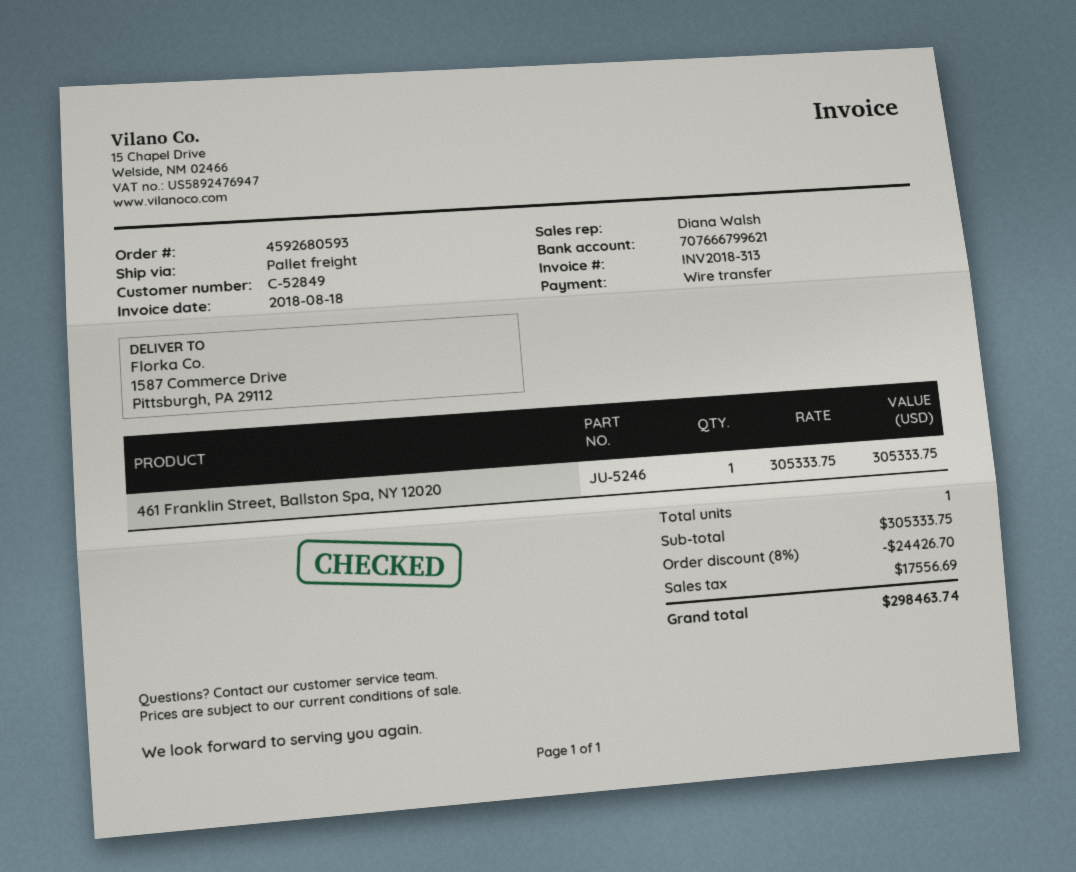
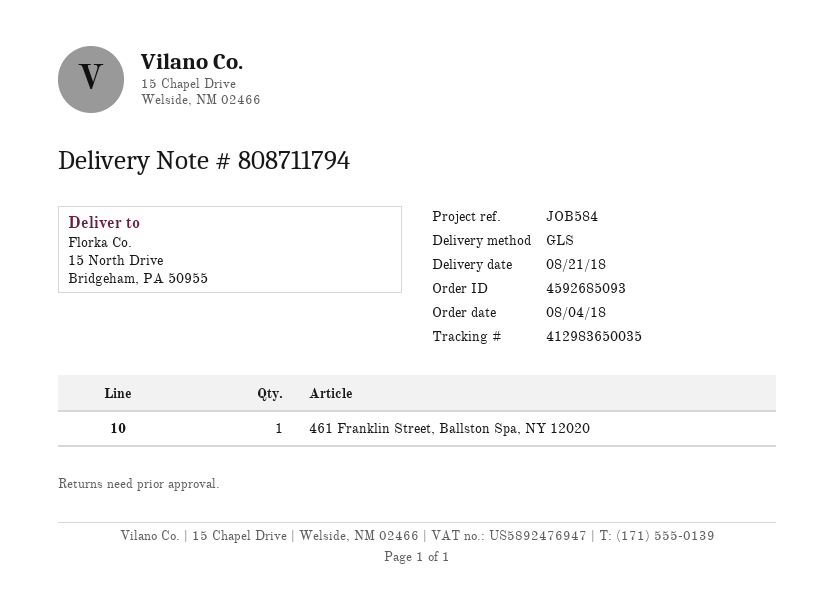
order number: 4592680593 -> 4592685093
shipping method: pallet freight -> GLS
ship to: 1587 Commerce Drive, Pittsburgh, PA 29112 -> 15 North Drive, Bridgeham, PA 50955

